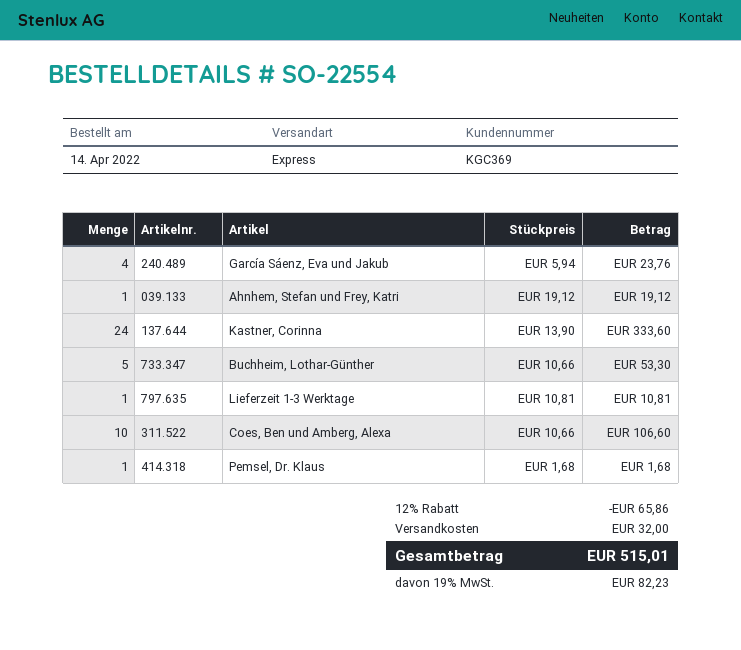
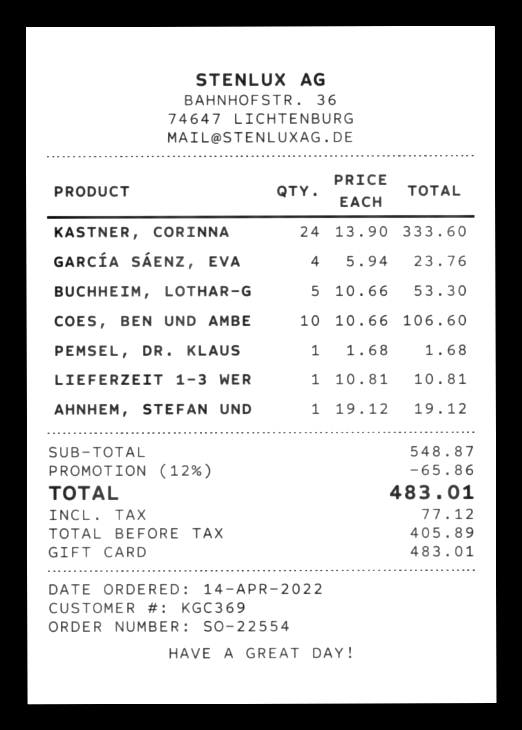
shipping: 32.00 -> none
tax: 82.23 -> 77.12
total: 515.01 -> 483.01

